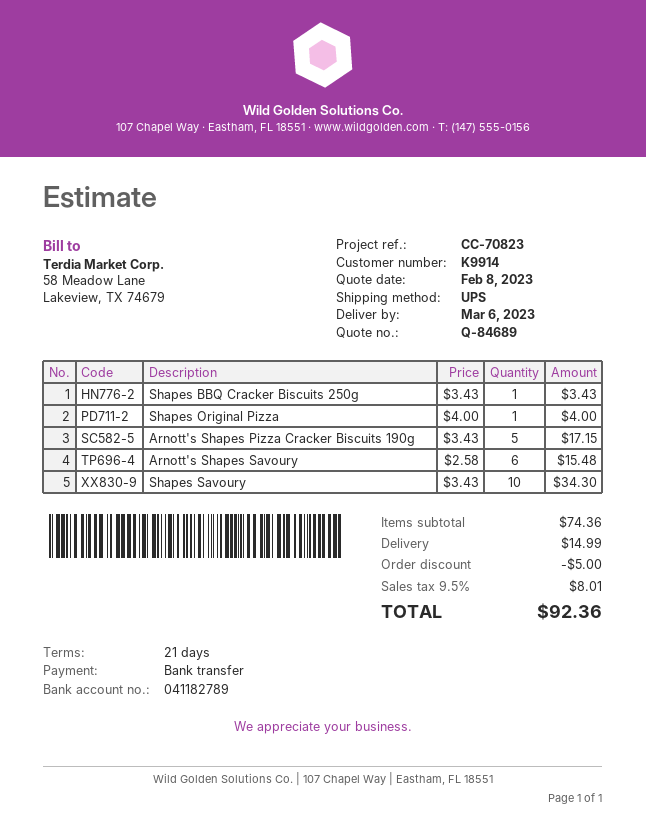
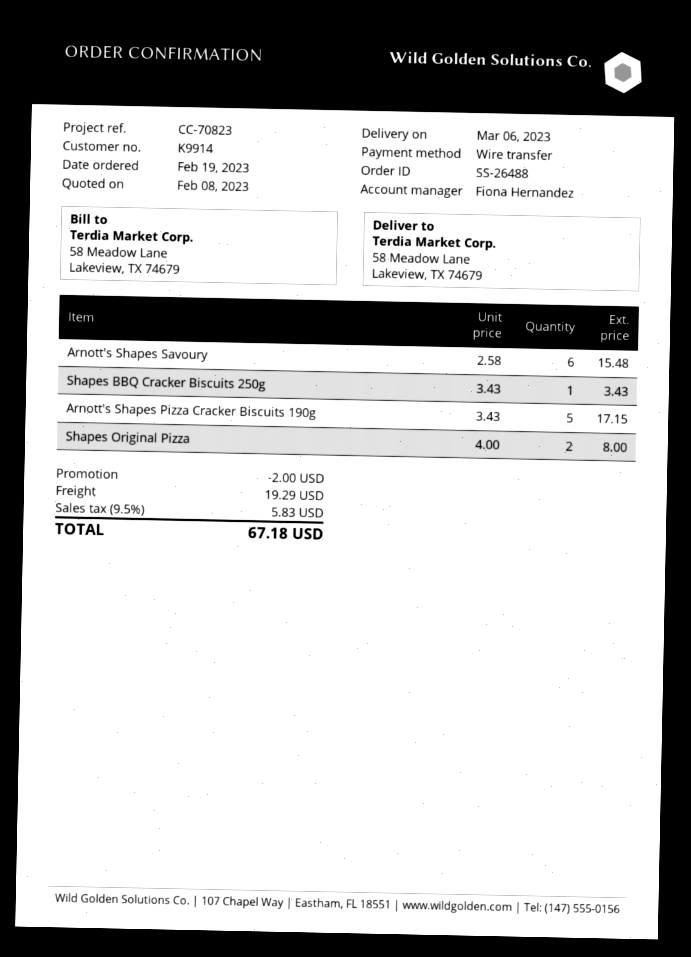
Shapes Original Pizza: 1 x 4.00 = 4.00 -> 2 x 4.00 = 8.00
Shapes Savoury: 10 x 3.43 = 34.30 -> none
discount: 5.00 -> 2.00
shipping: 14.99 -> 19.29
tax: 9.5% = 8.01 -> 9.5% = 5.83
total: 92.36 -> 67.18

